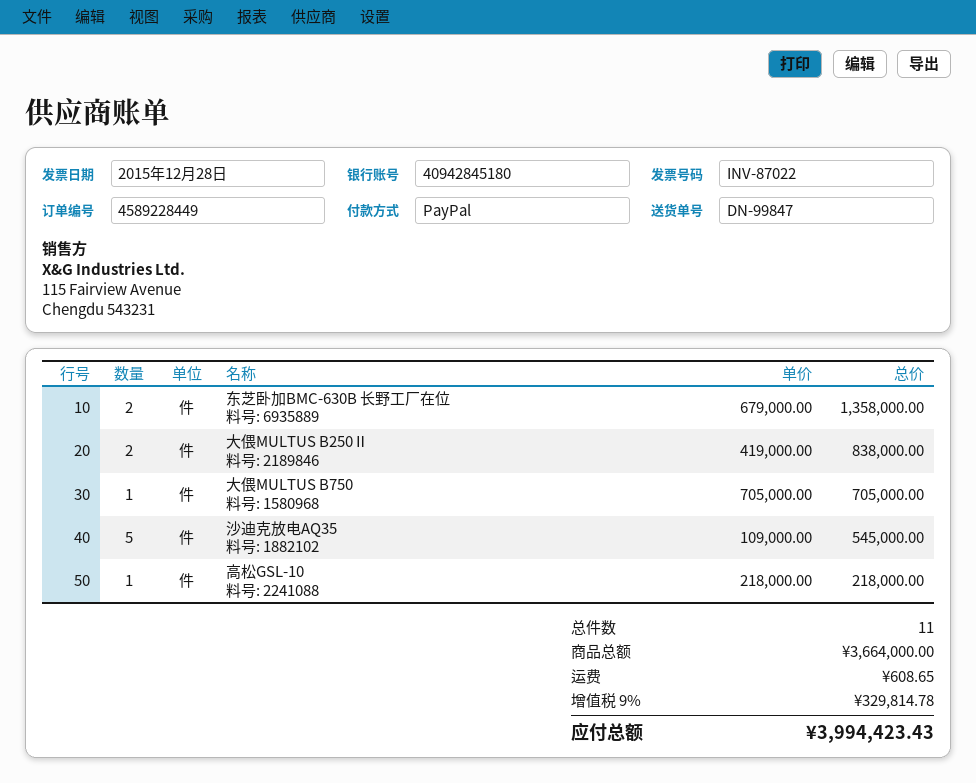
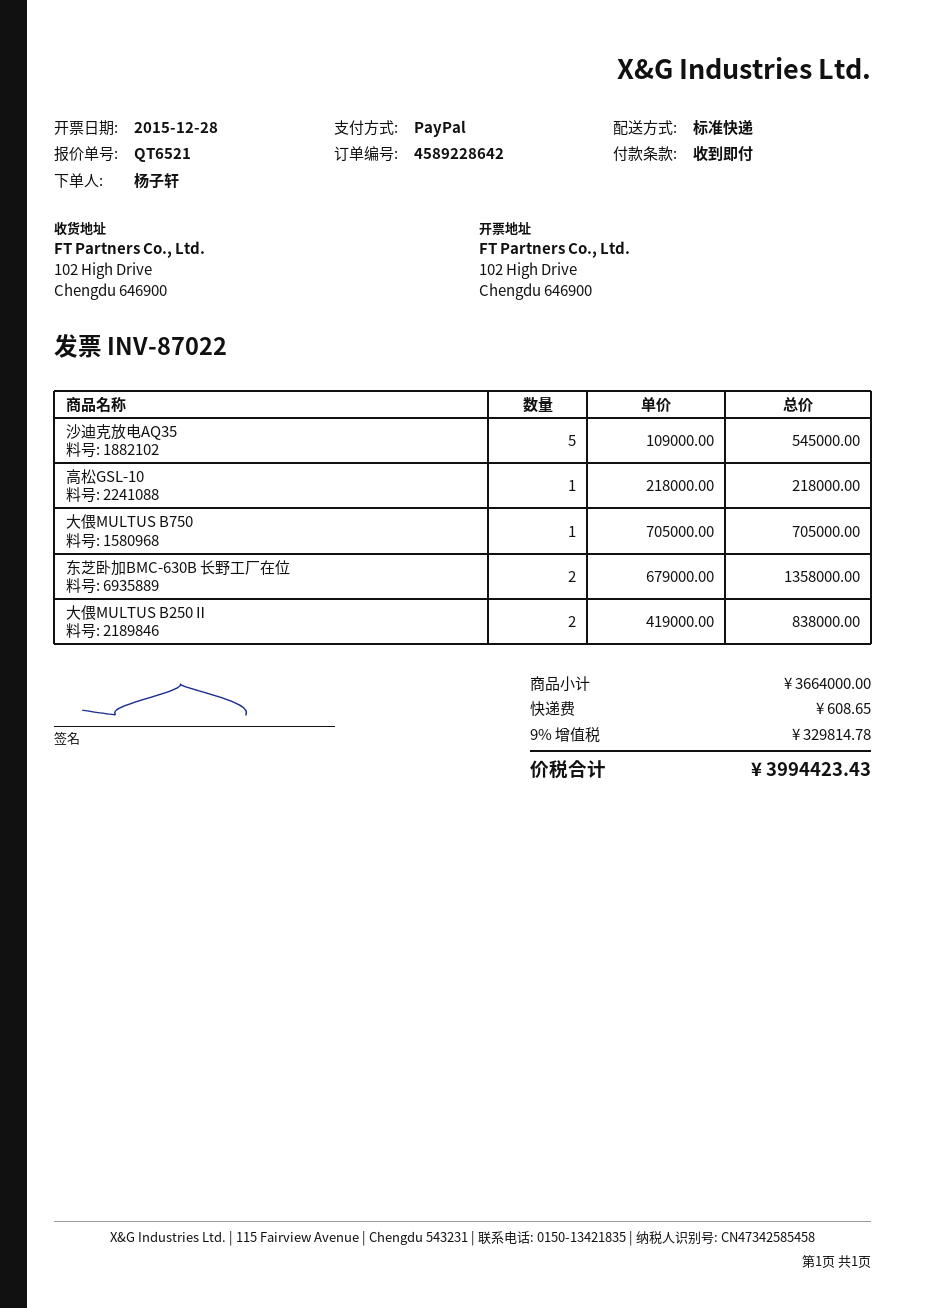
order number: 4589228449 -> 4589228642

